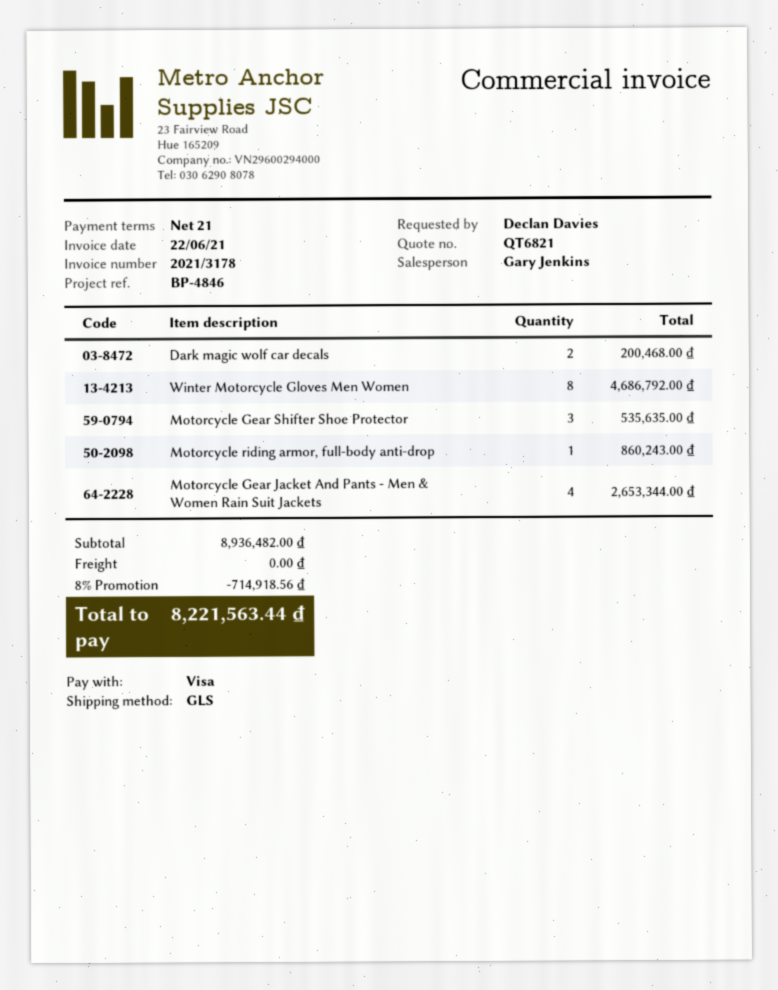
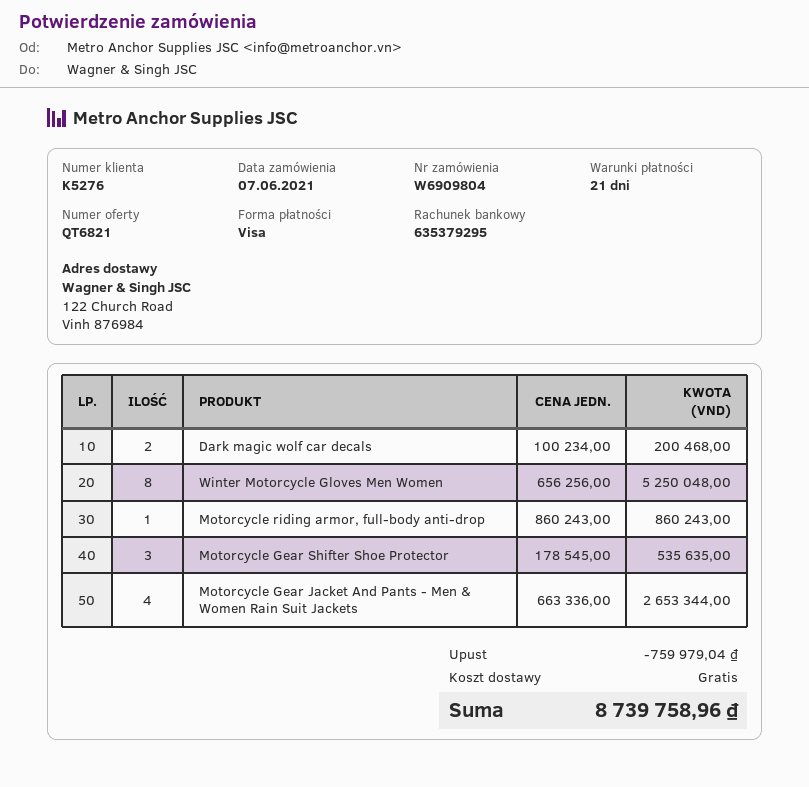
Winter Motorcycle Gloves Men Women: 8 for 4686792.00 -> 8 for 5250048.00
discount: 714918.56 -> 759979.04
total: 8221563.44 -> 8739758.96

